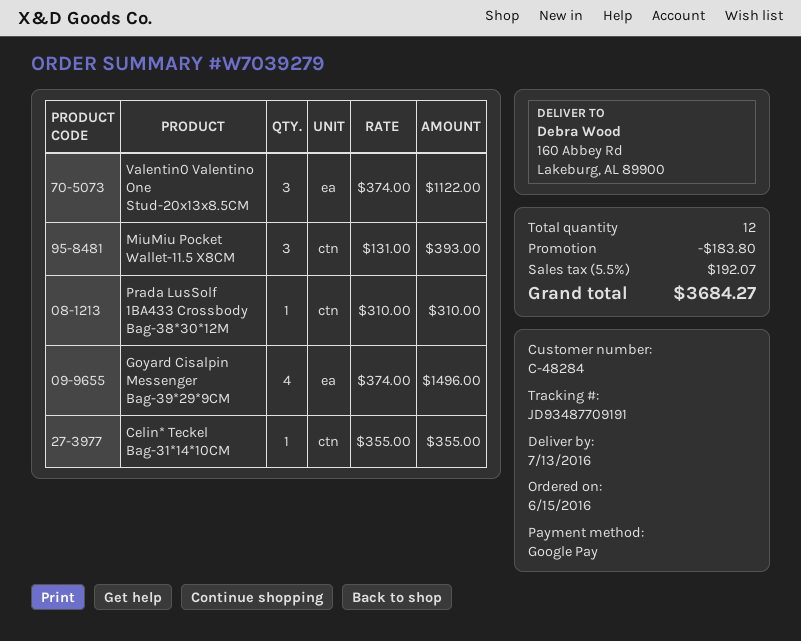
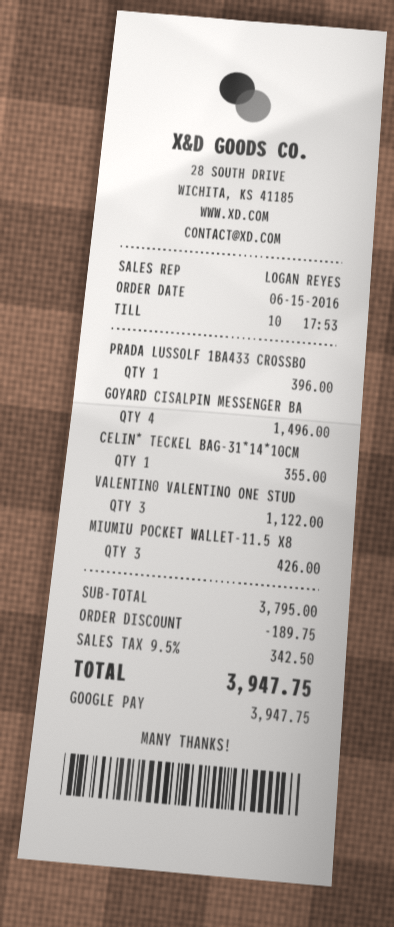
MiuMiu Pocket Wallet-11.5 X8CM: 3 for 393.00 -> 3 for 426.00
Prada LusSolf 1BA433 Crossbody Bag-38*30*12M: 1 for 310.00 -> 1 for 396.00
discount: 183.80 -> 189.75
tax: 5.5% = 192.07 -> 9.5% = 342.50
total: 3684.27 -> 3947.75

